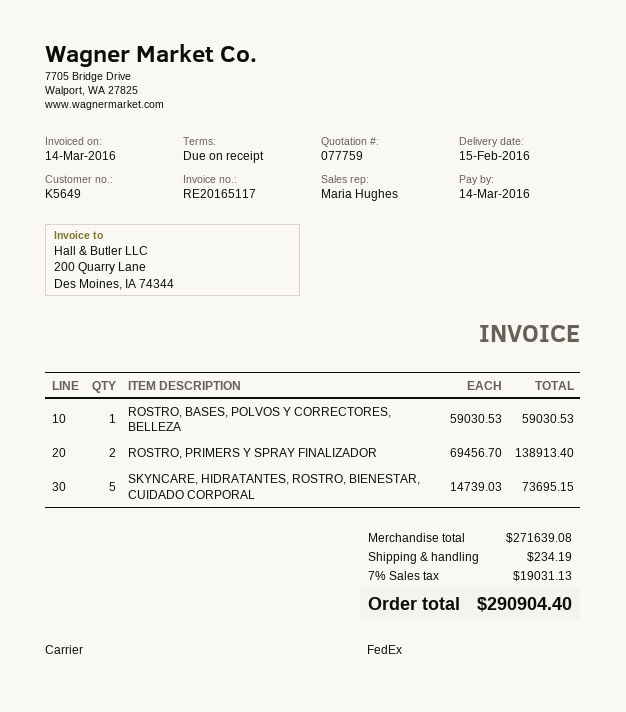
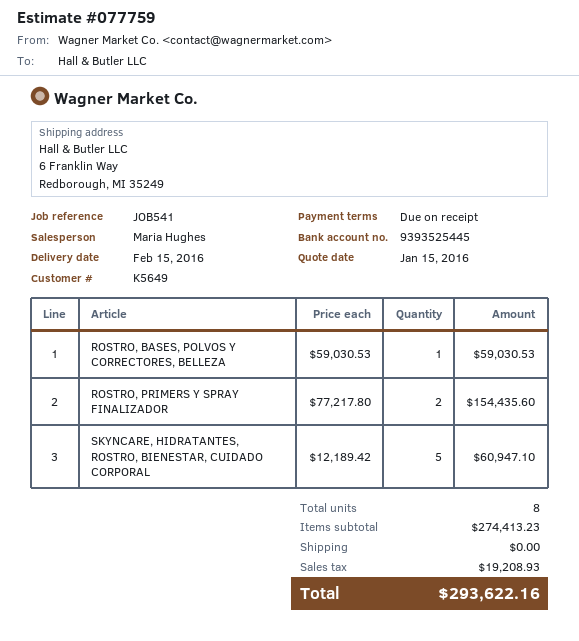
ROSTRO, PRIMERS Y SPRAY FINALIZADOR: 2 x 69456.70 = 138913.40 -> 2 x 77217.80 = 154435.60
SKYNCARE, HIDRATANTES, ROSTRO, BIENESTAR, CUIDADO CORPORAL: 5 x 14739.03 = 73695.15 -> 5 x 12189.42 = 60947.10
subtotal: 271639.08 -> 274413.23
shipping: 234.19 -> 0.00
tax: 19031.13 -> 19208.93
total: 290904.40 -> 293622.16

